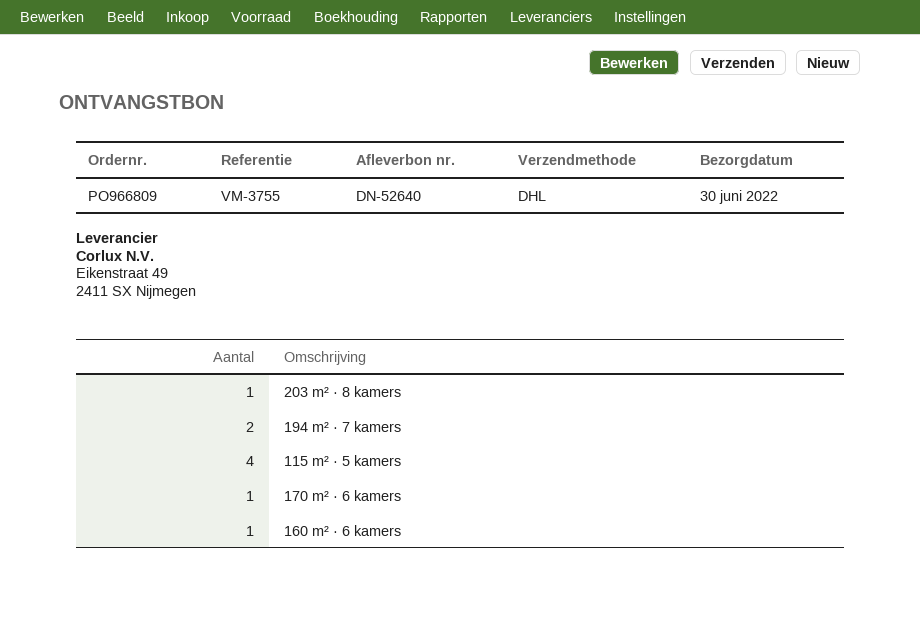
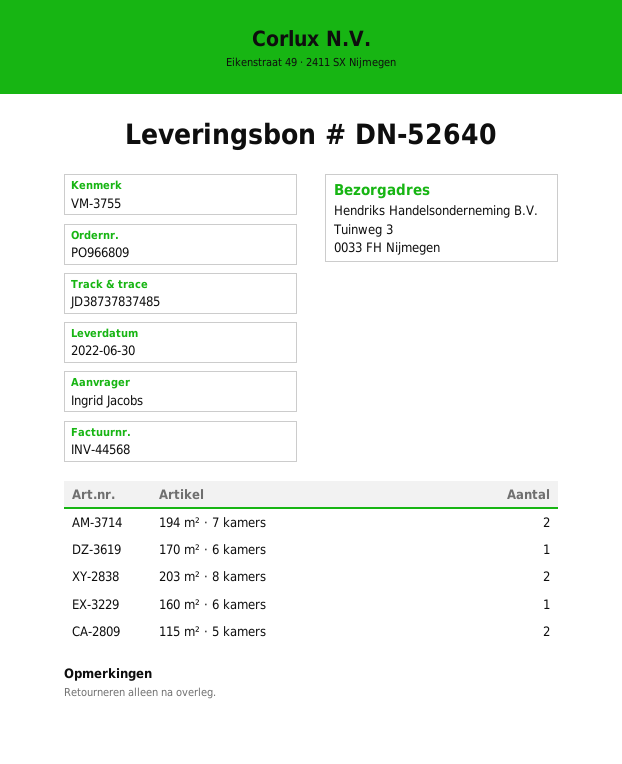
203 m² · 8 kamers: 1 -> 2
115 m² · 5 kamers: 4 -> 2

